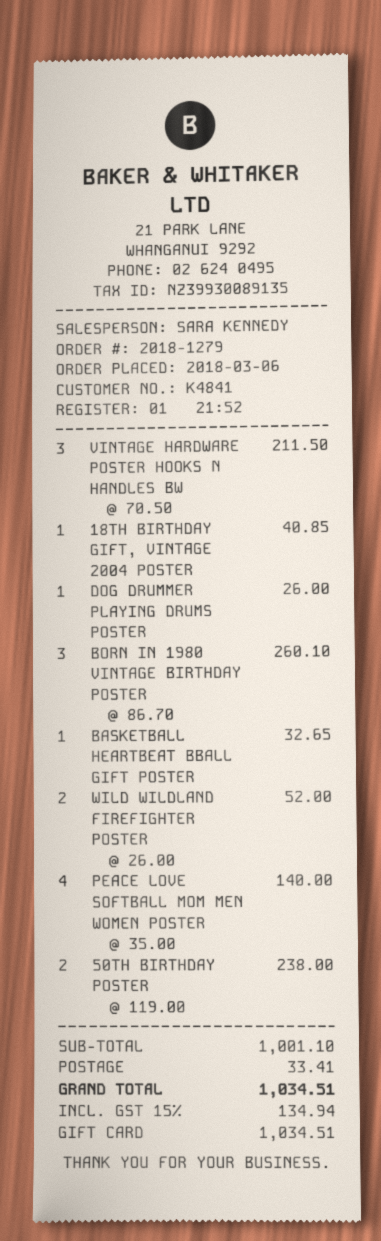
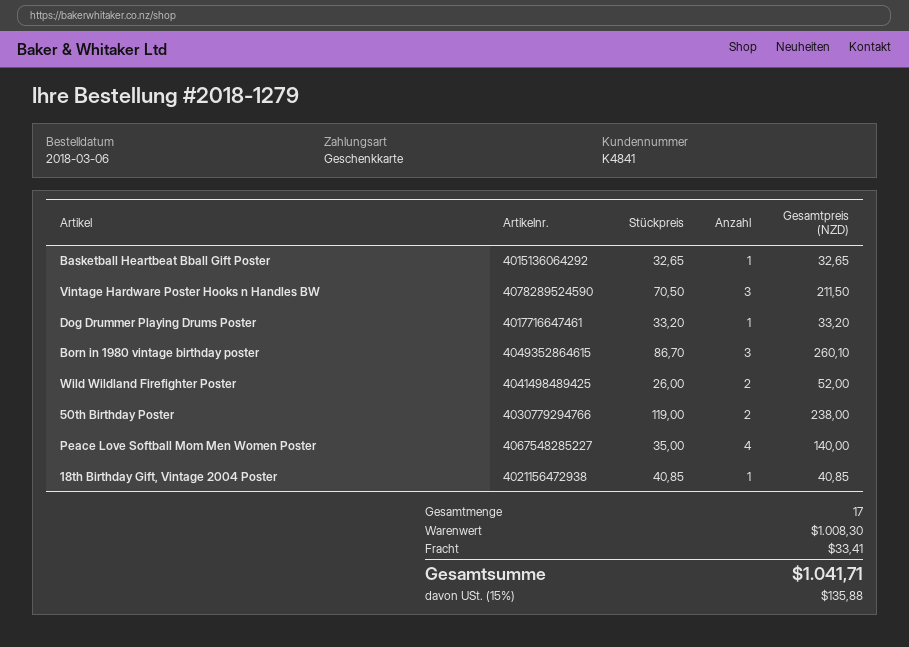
DOG DRUMMER PLAYING DRUMS POSTER: 1 x 26.00 = 26.00 -> 1 x 33.20 = 33.20
subtotal: 1001.10 -> 1008.30
tax: 15% = 134.94 -> 15% = 135.88
total: 1034.51 -> 1041.71

